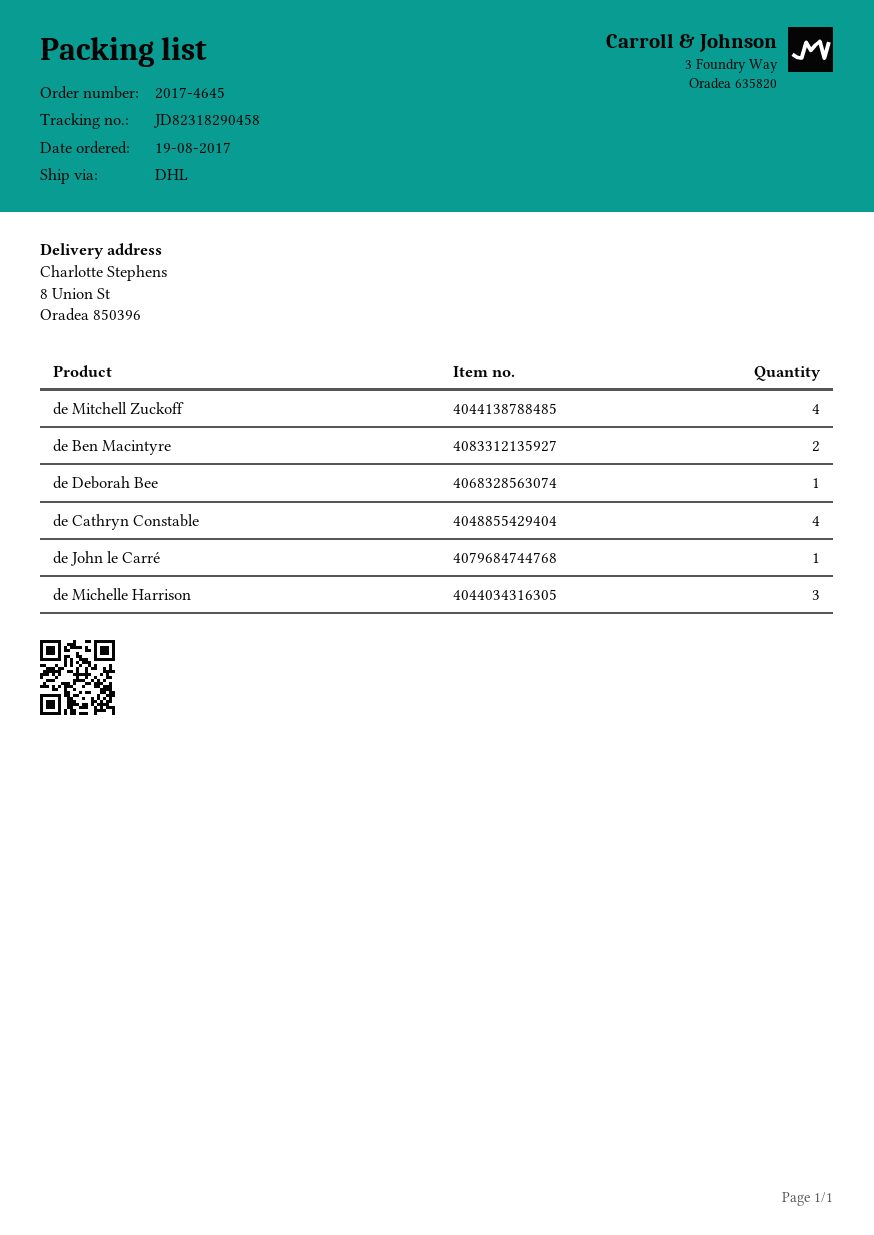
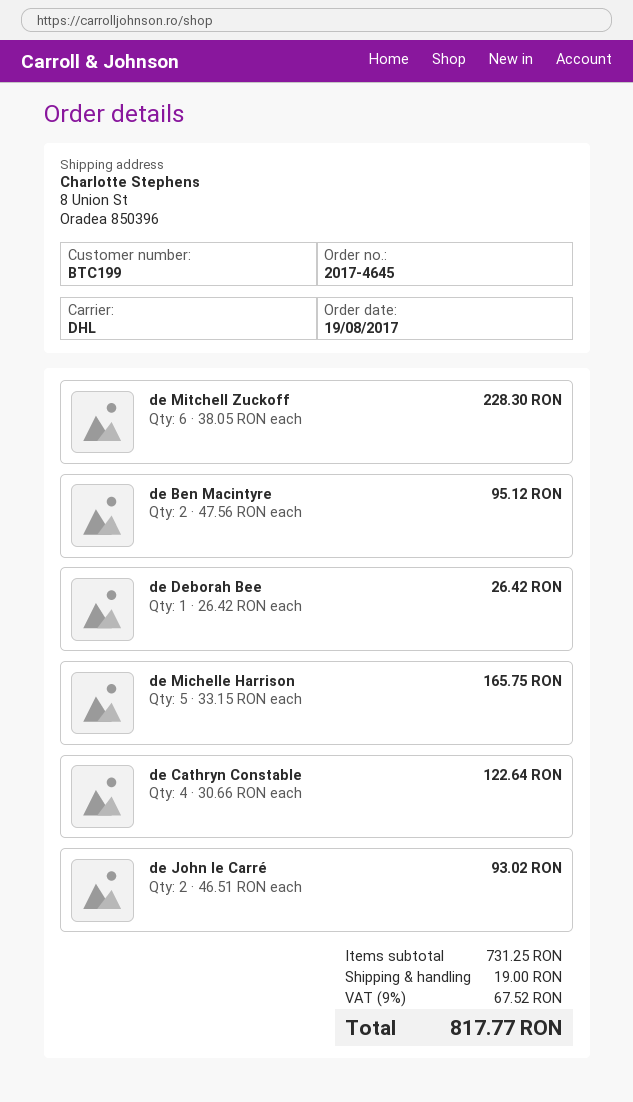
de Mitchell Zuckoff: 4 -> 6
de John le Carré: 1 -> 2
de Michelle Harrison: 3 -> 5

